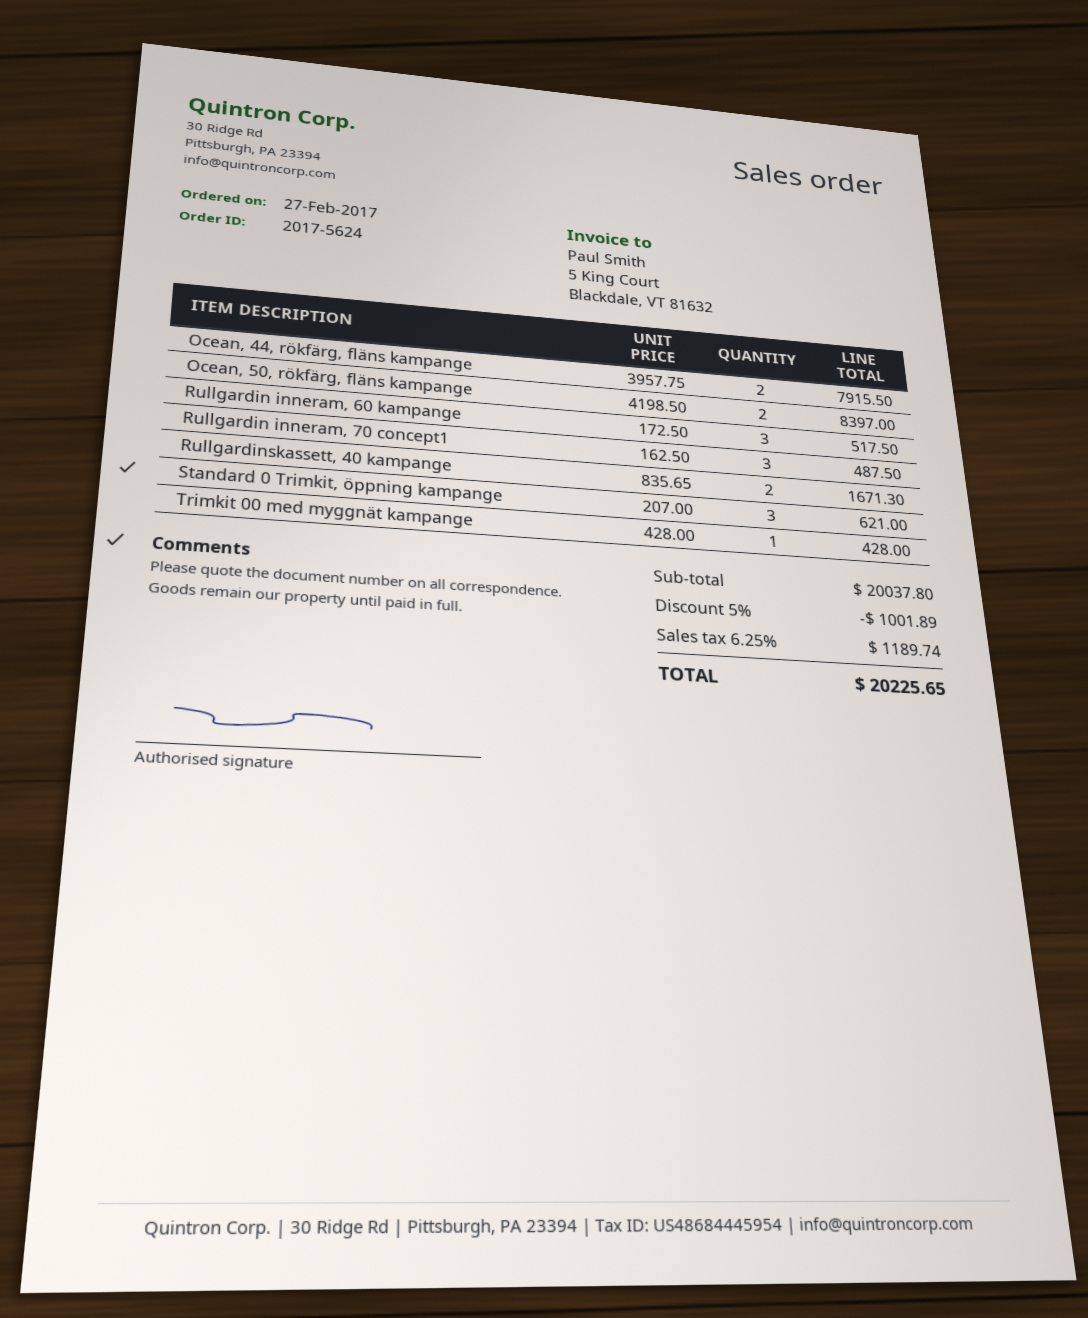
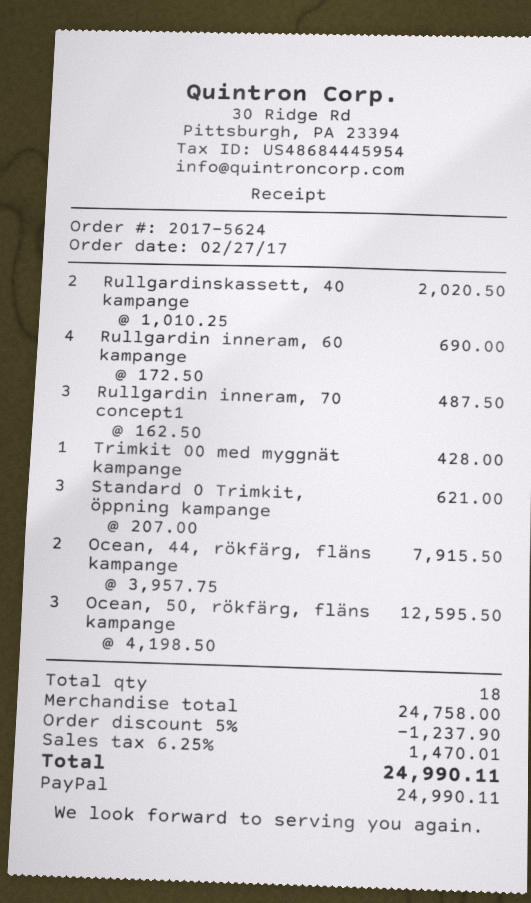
Ocean, 50, rökfärg, fläns kampange: 2 x 4198.50 = 8397.00 -> 3 x 4198.50 = 12595.50
Rullgardin inneram, 60 kampange: 3 x 172.50 = 517.50 -> 4 x 172.50 = 690.00
Rullgardinskassett, 40 kampange: 2 x 835.65 = 1671.30 -> 2 x 1010.25 = 2020.50
subtotal: 20037.80 -> 24758.00
discount: 5% = 1001.89 -> 5% = 1237.90
tax: 6.25% = 1189.74 -> 6.25% = 1470.01
total: 20225.65 -> 24990.11

